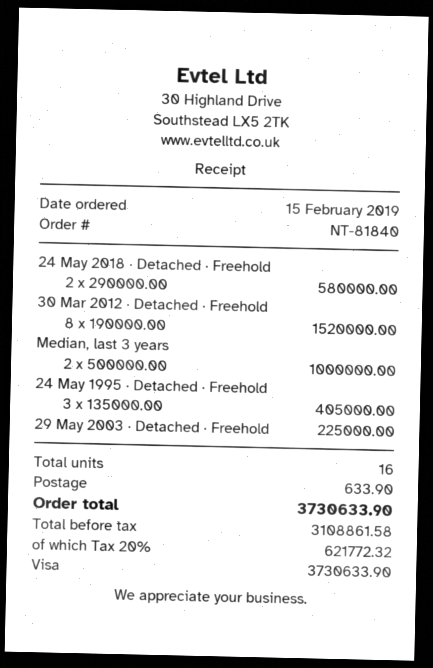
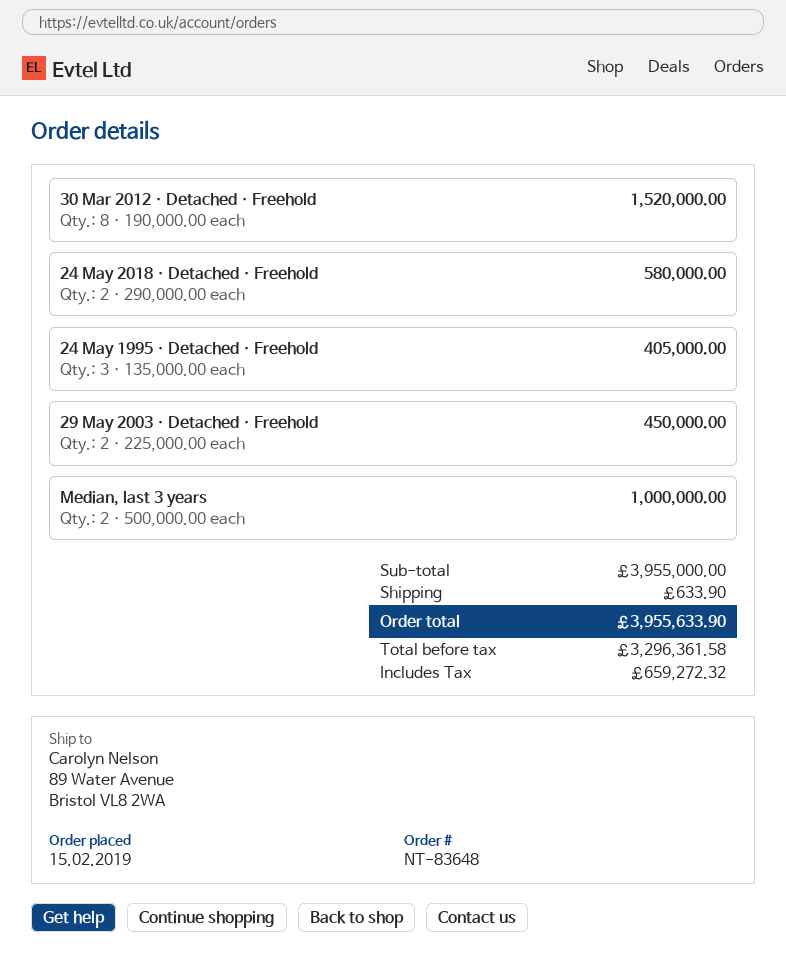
order number: NT-81840 -> NT-83648
29 May 2003 · Detached · Freehold: 1 x 225000.00 = 225000.00 -> 2 x 225000.00 = 450000.00
net: 3108861.58 -> 3296361.58
tax: 621772.32 -> 659272.32
total: 3730633.90 -> 3955633.90

